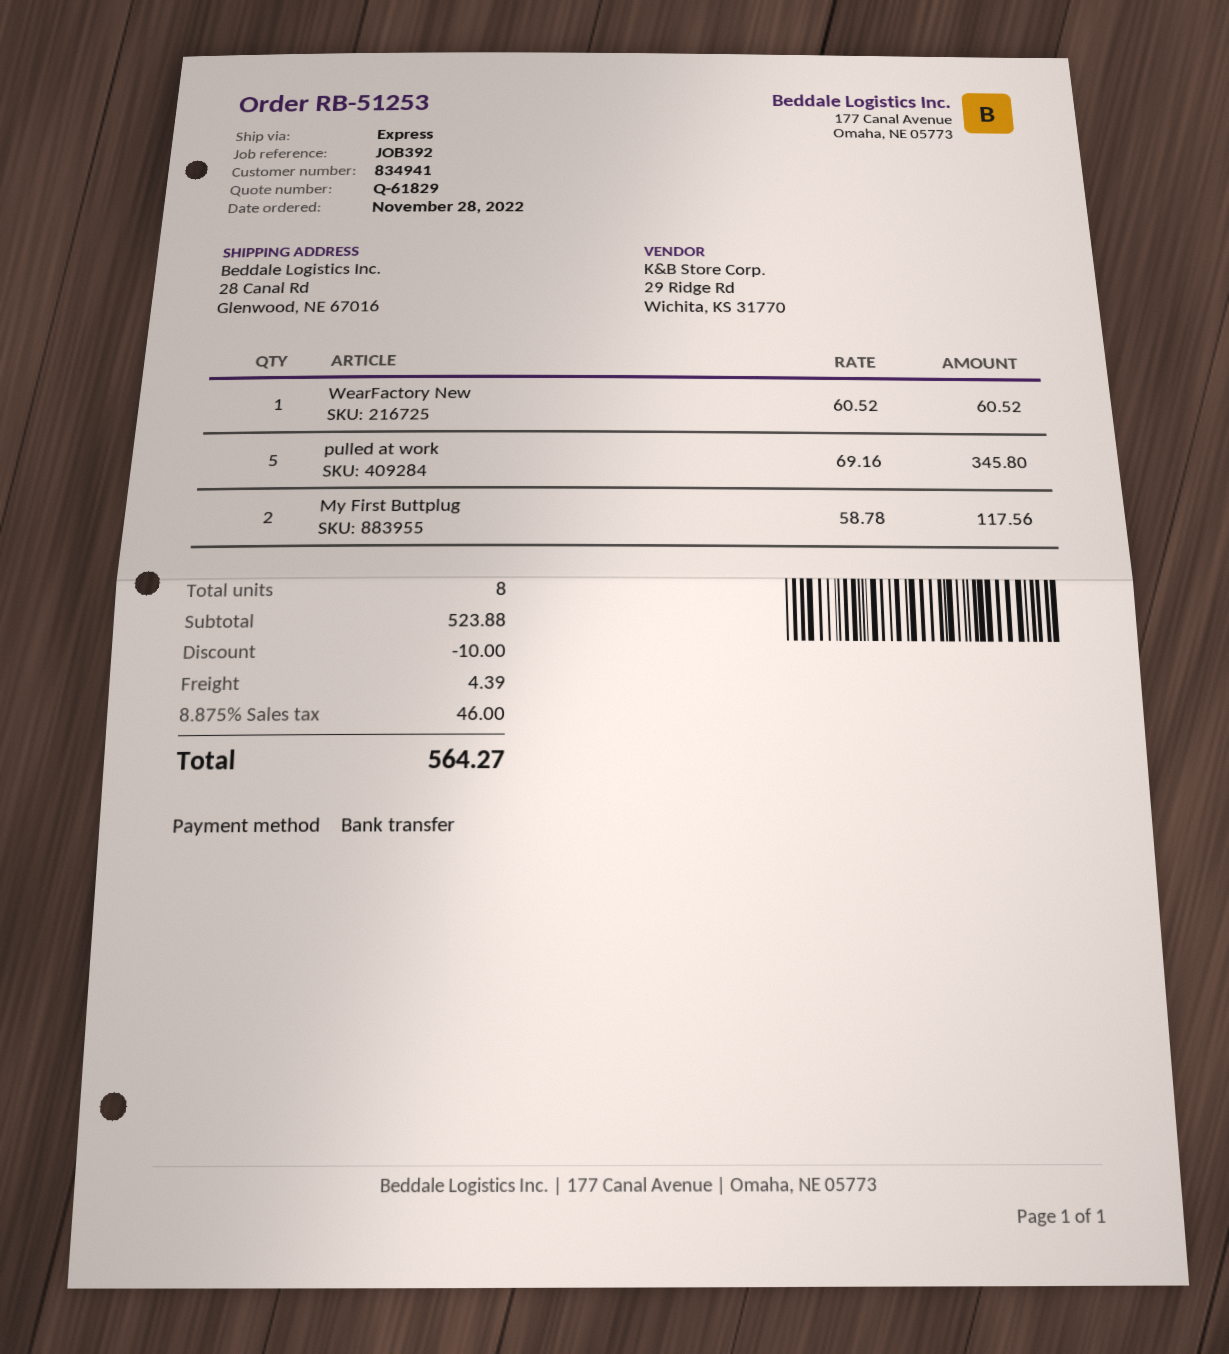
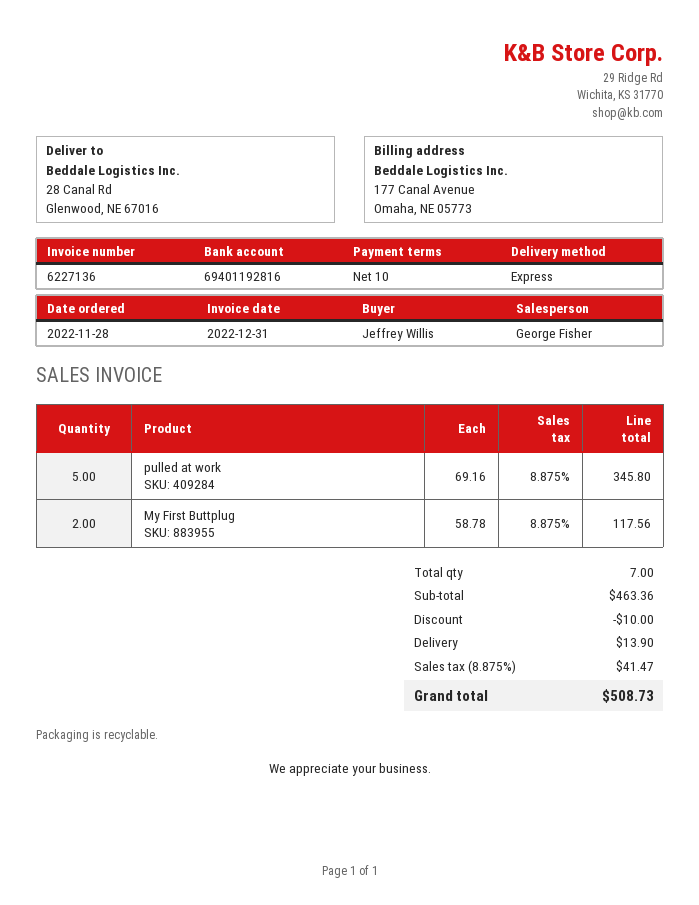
WearFactory New: 1 x 60.52 = 60.52 -> none
total quantity: 8 -> 7
subtotal: 523.88 -> 463.36
shipping: 4.39 -> 13.90
tax: 8.875% = 46.00 -> 8.875% = 41.47
total: 564.27 -> 508.73

